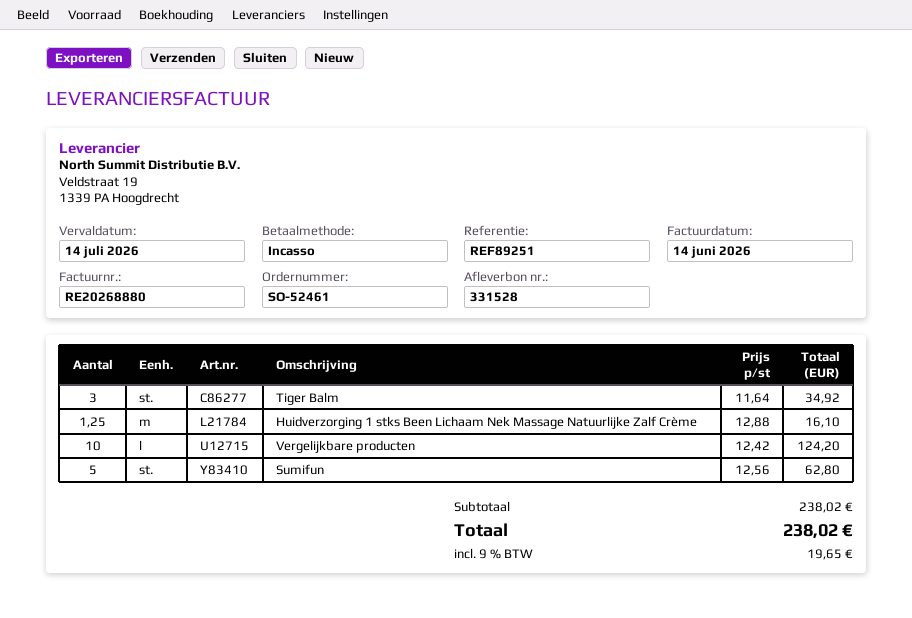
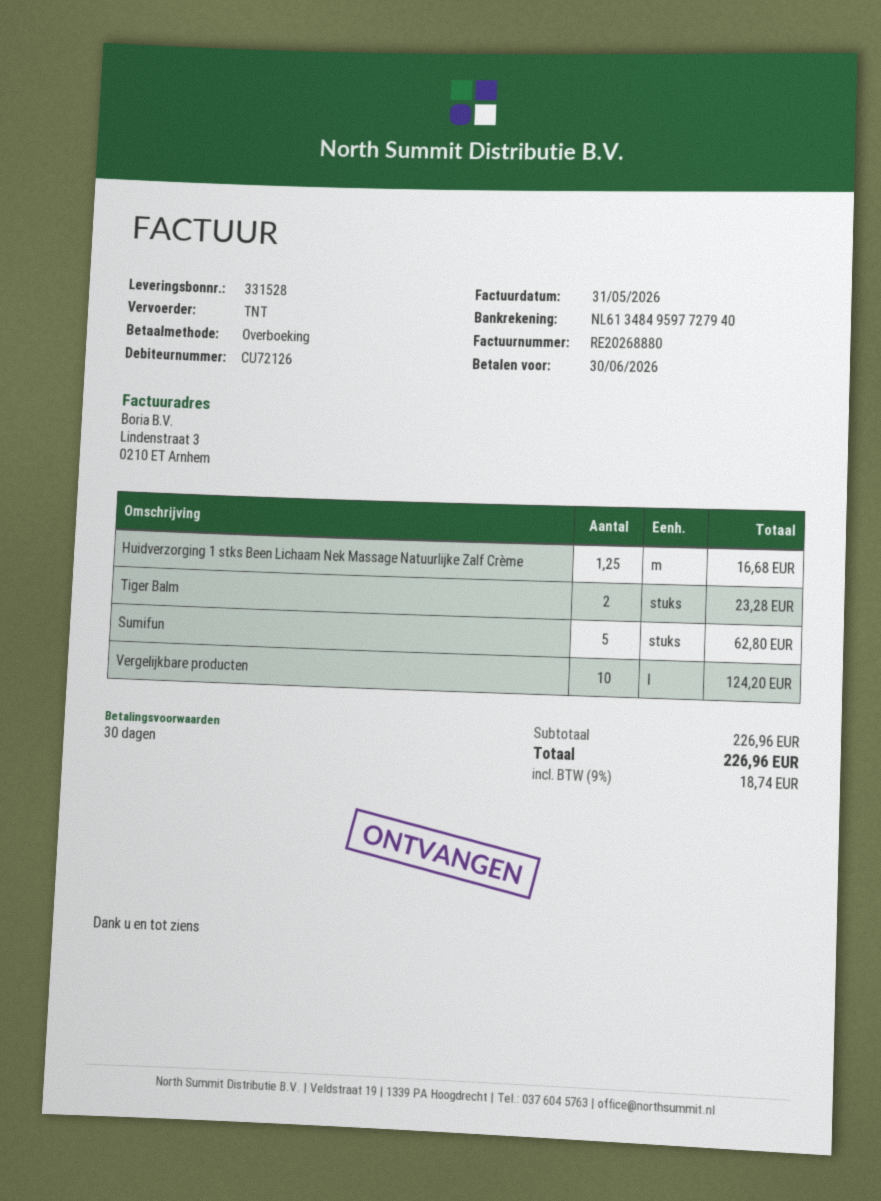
invoice date: 2026-06-14 -> 2026-05-31
due date: 2026-07-14 -> 2026-06-30
payment method: direct debit -> bank transfer
Tiger Balm: 3 for 34.92 -> 2 for 23.28
Huidverzorging 1 stks Been Lichaam Nek Massage Natuurlijke Zalf Crème: 1.25 for 16.10 -> 1.25 for 16.68
subtotal: 238.02 -> 226.96
tax: 9% = 19.65 -> 9% = 18.74
total: 238.02 -> 226.96

